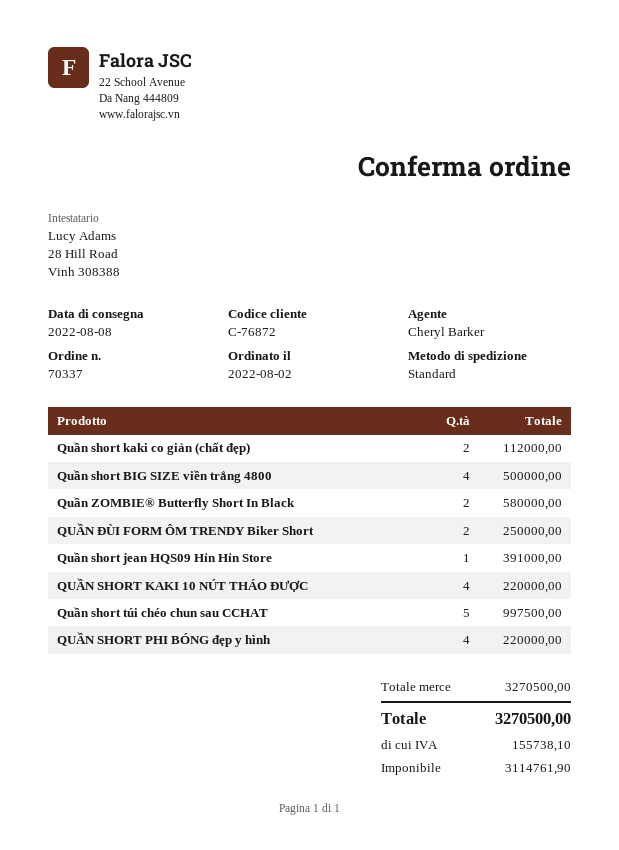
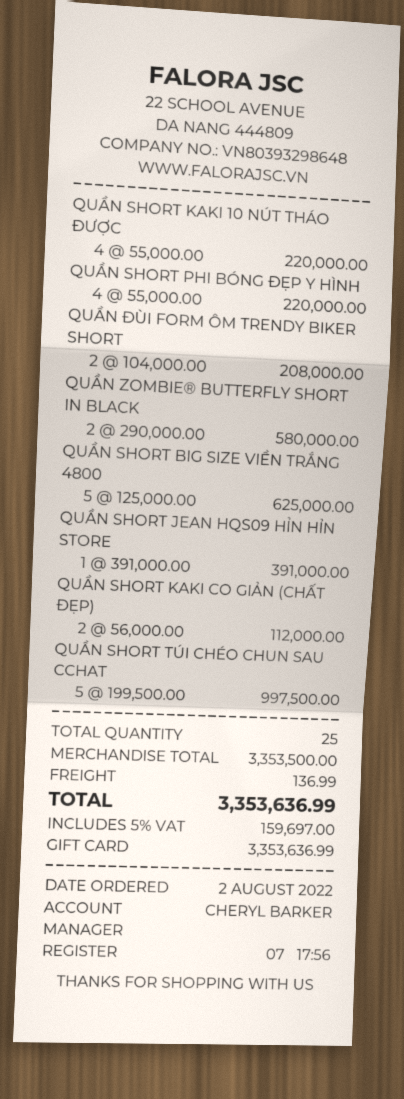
Quần short BIG SIZE viền trắng 4800: 4 for 500000.00 -> 5 for 625000.00
QUẦN ĐÙI FORM ÔM TRENDY Biker Short: 2 for 250000.00 -> 2 for 208000.00
subtotal: 3270500.00 -> 3353500.00
shipping: none -> 136.99
tax: 155738.10 -> 159697.00
total: 3270500.00 -> 3353636.99

